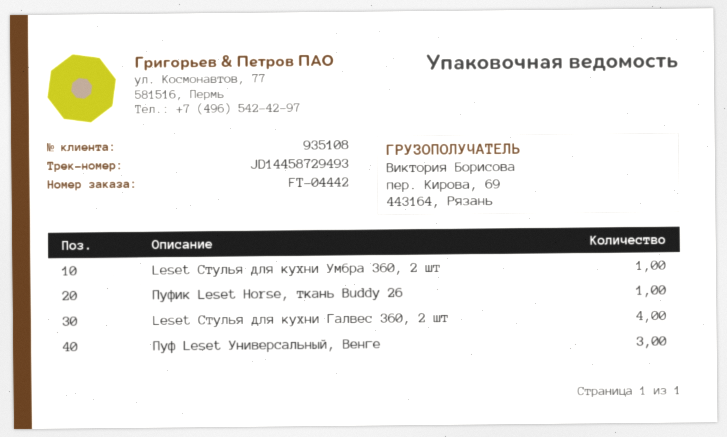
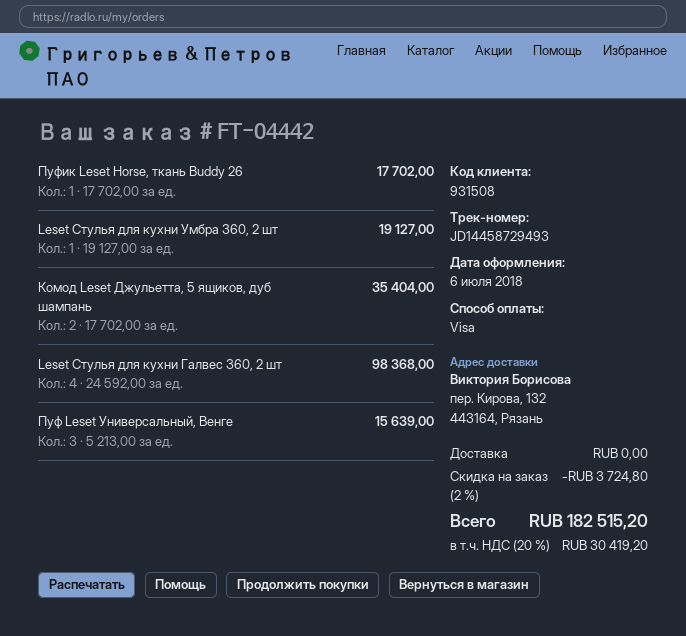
customer number: 935108 -> 931508
ship to: пер. Кирова, 69, 443164, Рязань -> пер. Кирова, 132, 443164, Рязань
Комод Leset Джульетта, 5 ящиков, дуб шампань: none -> 2

